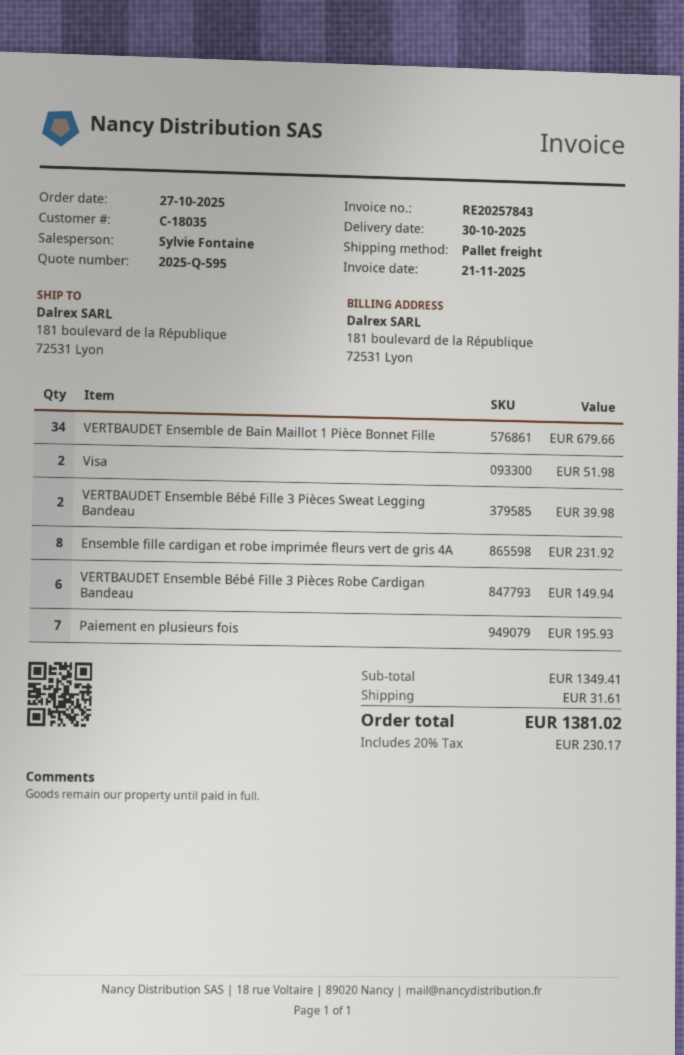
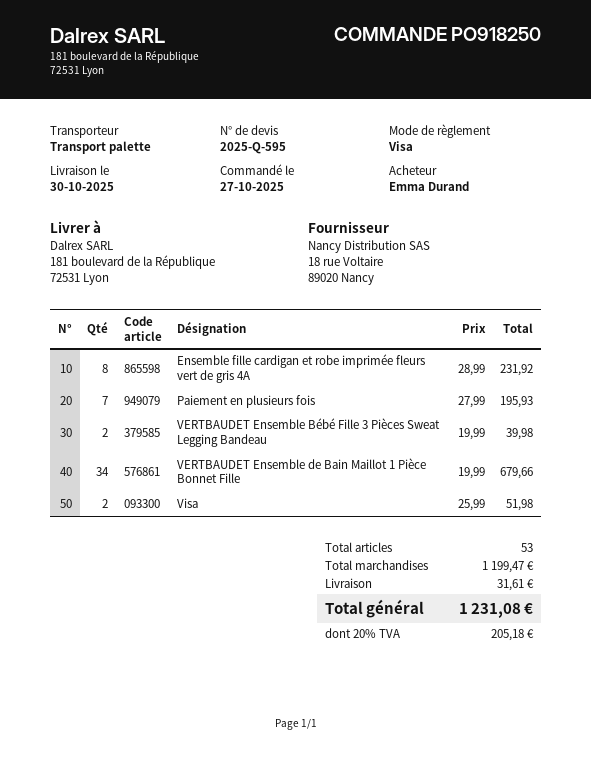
VERTBAUDET Ensemble Bébé Fille 3 Pièces Robe Cardigan Bandeau: 6 for 149.94 -> none
subtotal: 1349.41 -> 1199.47
tax: 20% = 230.17 -> 20% = 205.18
total: 1381.02 -> 1231.08

